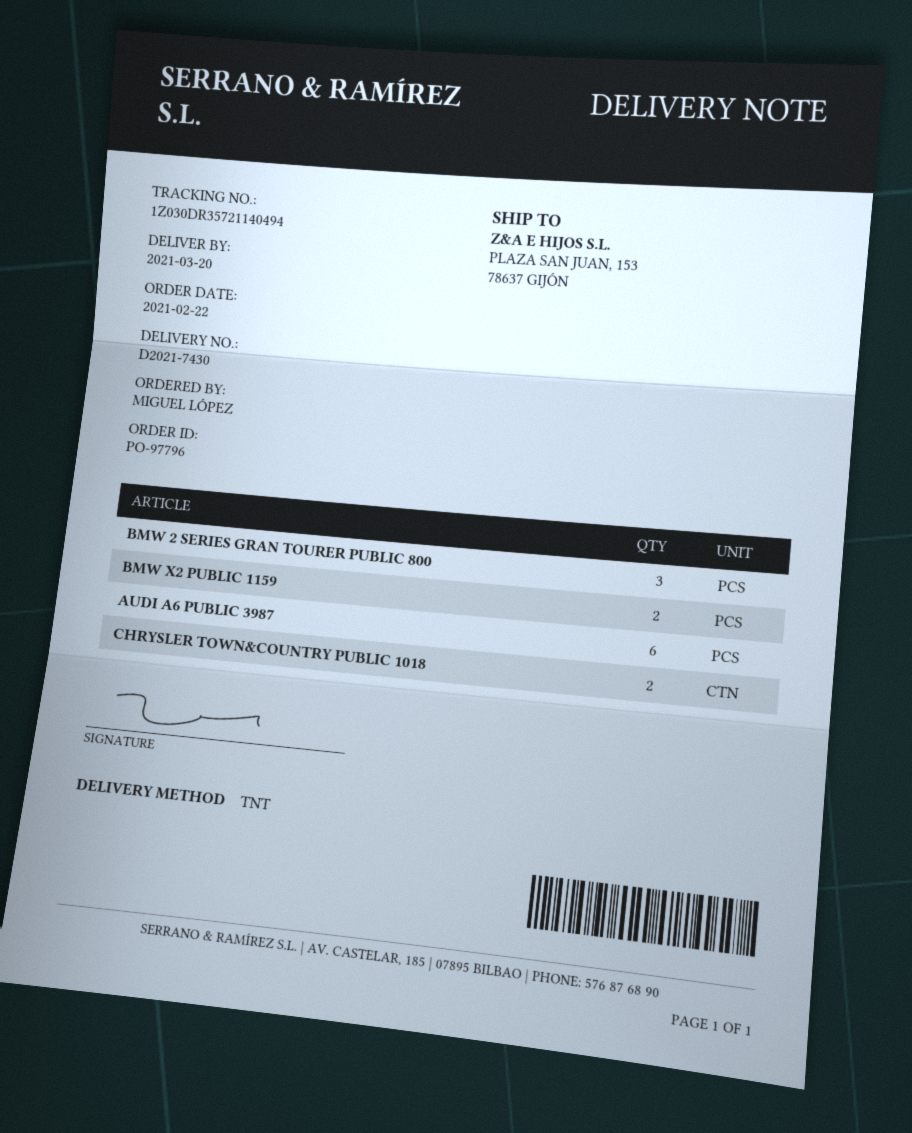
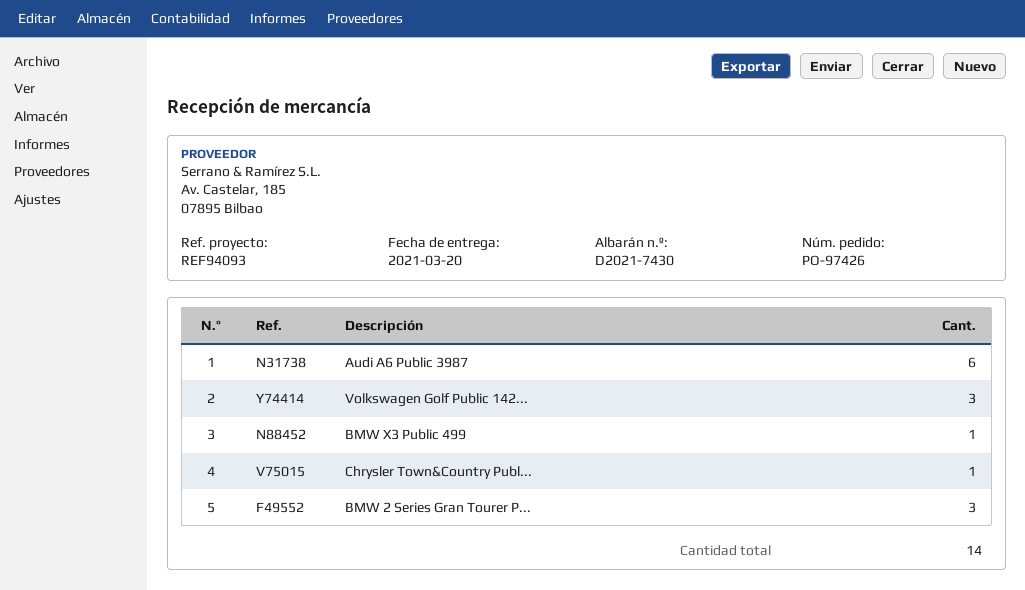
order number: PO-97796 -> PO-97426
BMW X2 PUBLIC 1159: 2 -> none
CHRYSLER TOWN&COUNTRY PUBLIC 1018: 2 -> 1
Volkswagen Golf Public 142...: none -> 3
BMW X3 Public 499: none -> 1

